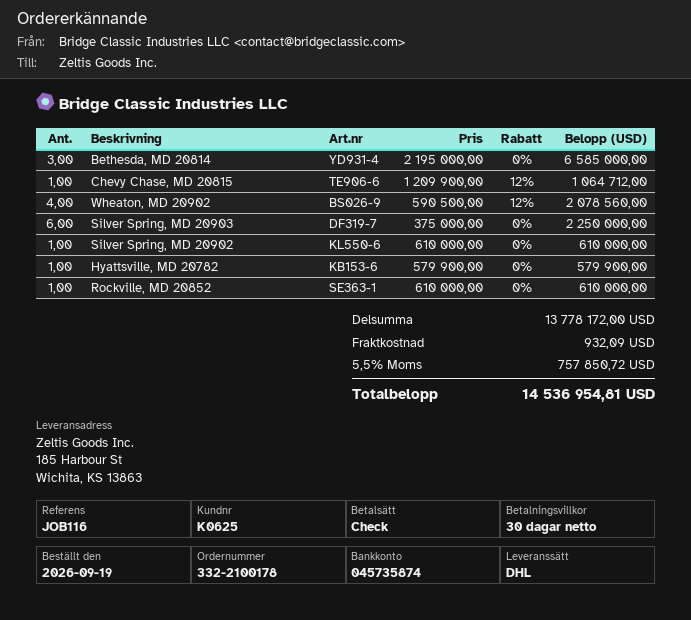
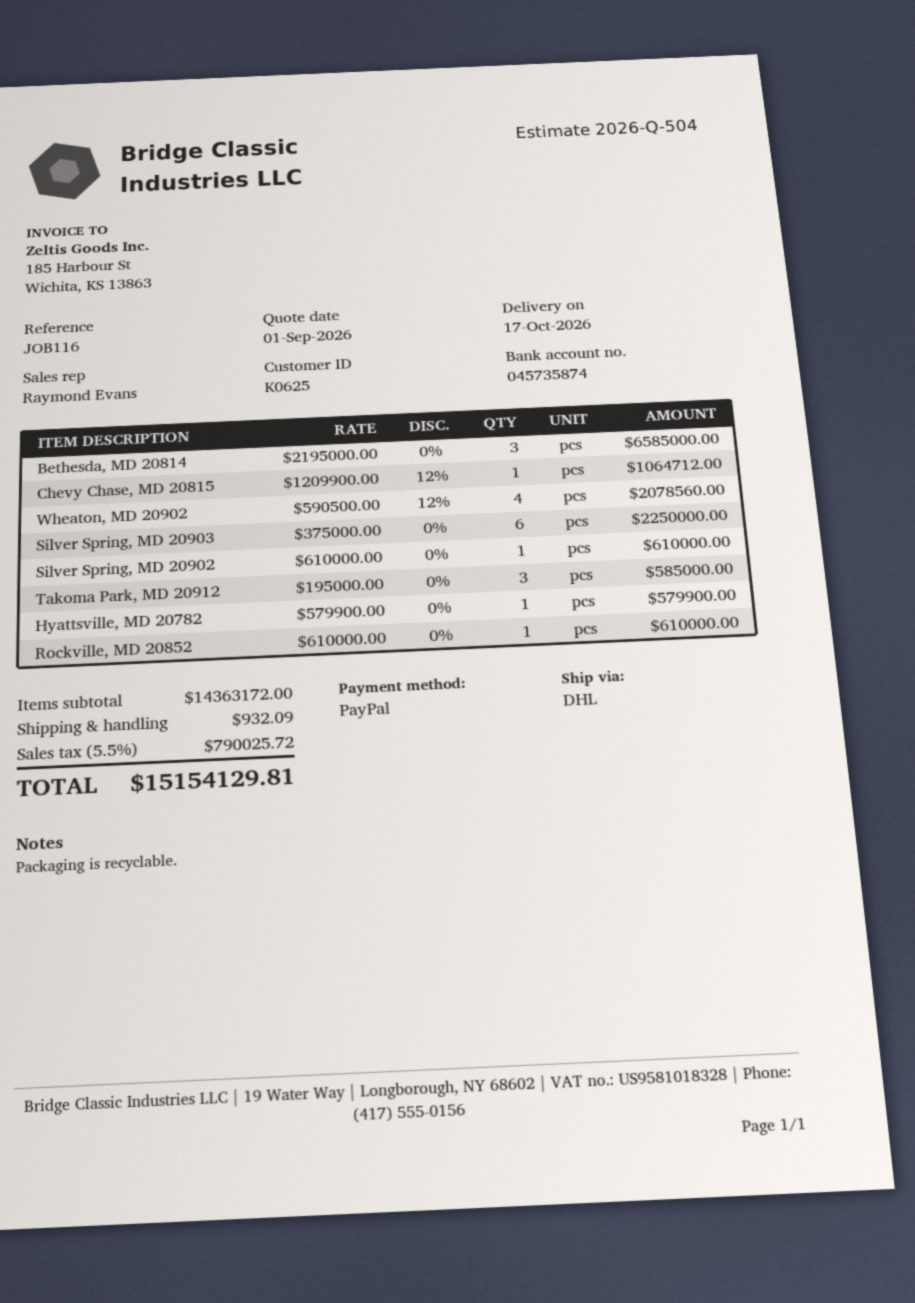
payment method: cheque -> PayPal
Takoma Park, MD 20912: none -> 3 x 195000.00 = 585000.00
subtotal: 13778172.00 -> 14363172.00
tax: 5.5% = 757850.72 -> 5.5% = 790025.72
total: 14536954.81 -> 15154129.81

